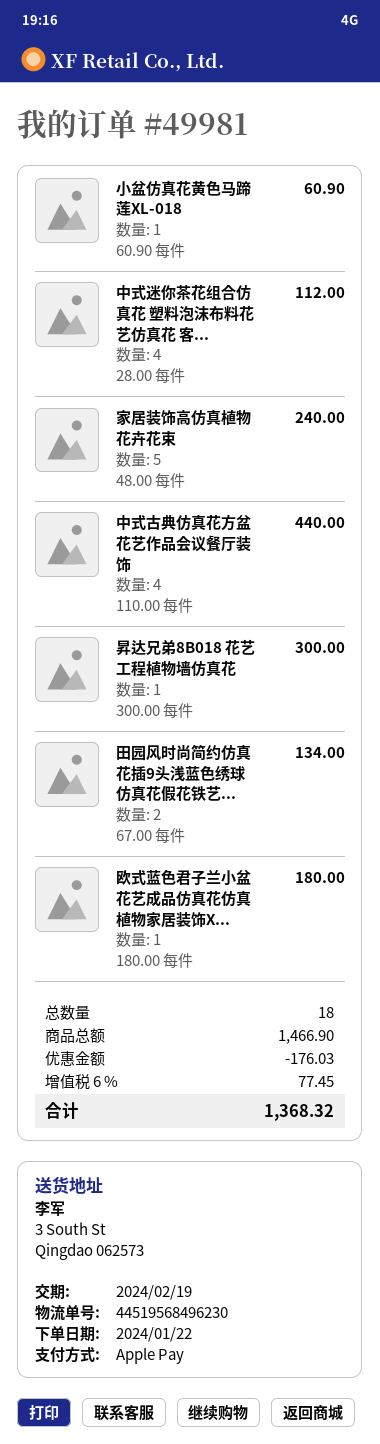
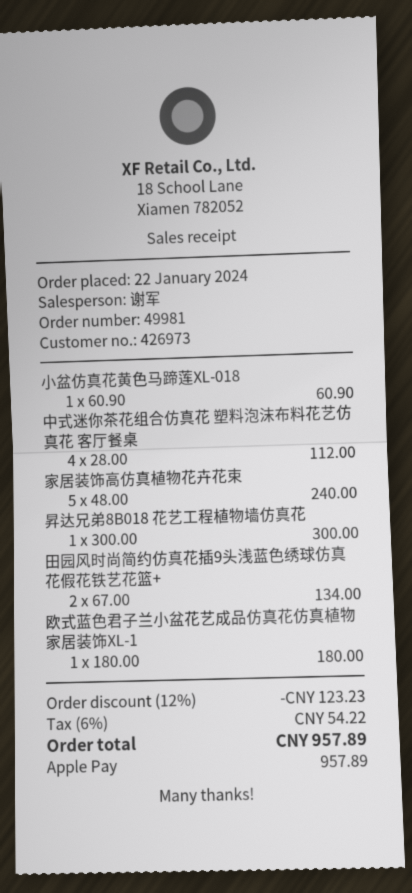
中式古典仿真花方盆花艺作品会议餐厅装饰: 4 x 110.00 = 440.00 -> none
discount: 176.03 -> 123.23
tax: 6% = 77.45 -> 6% = 54.22
total: 1368.32 -> 957.89

